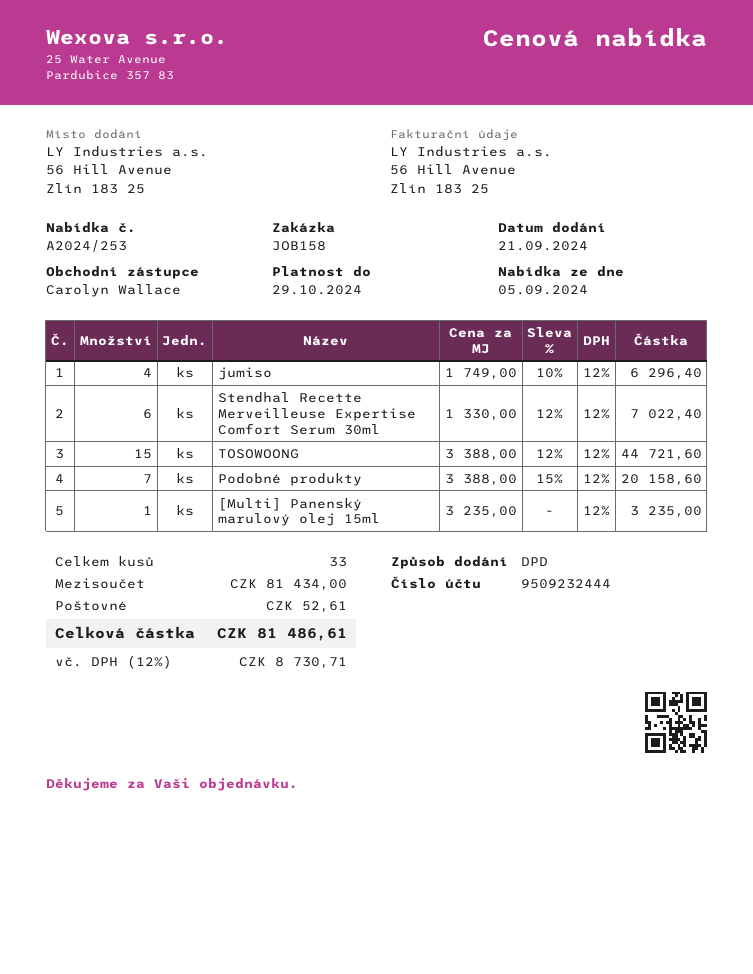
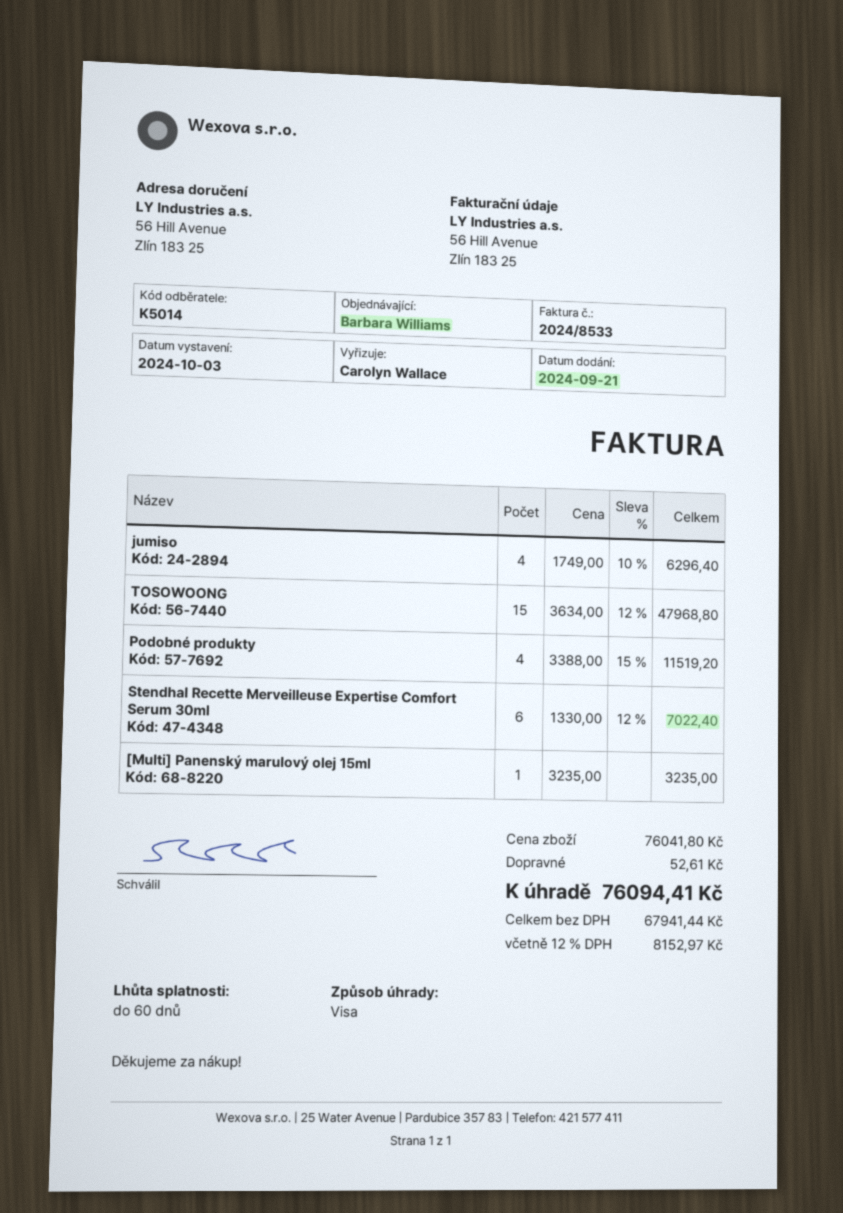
TOSOWOONG: 15 x 3388.00 - 12% = 44721.60 -> 15 x 3634.00 - 12% = 47968.80
Podobné produkty: 7 x 3388.00 - 15% = 20158.60 -> 4 x 3388.00 - 15% = 11519.20
subtotal: 81434.00 -> 76041.80
tax: 12% = 8730.71 -> 12% = 8152.97
total: 81486.61 -> 76094.41

